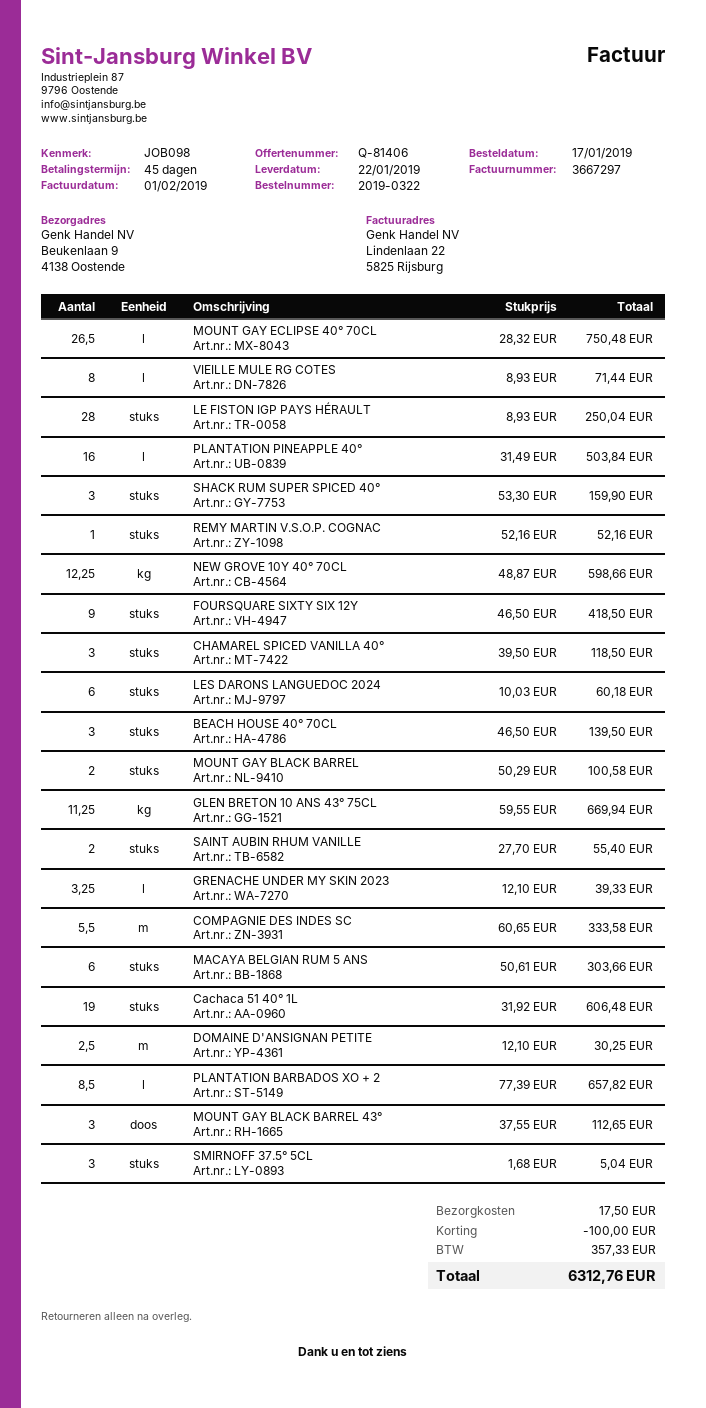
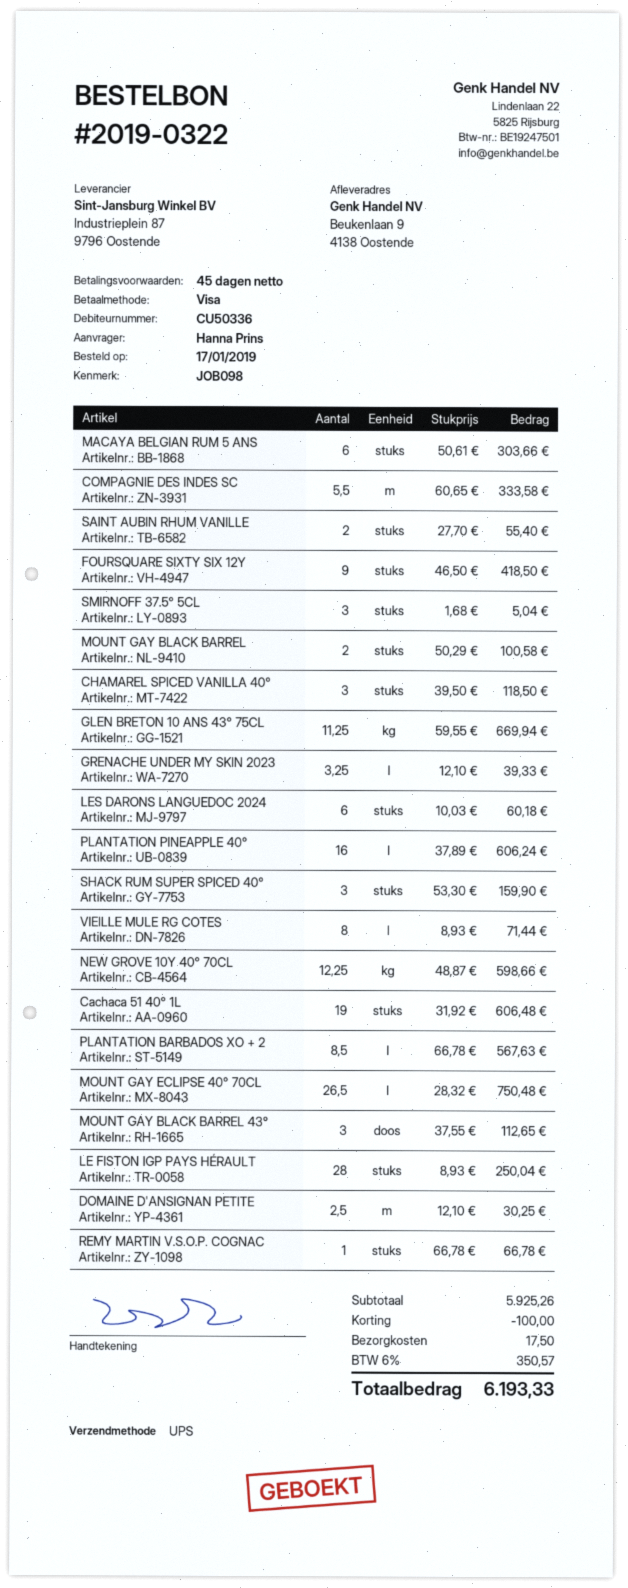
PLANTATION PINEAPPLE 40°: 16 x 31.49 = 503.84 -> 16 x 37.89 = 606.24
REMY MARTIN V.S.O.P. COGNAC: 1 x 52.16 = 52.16 -> 1 x 66.78 = 66.78
BEACH HOUSE 40° 70CL: 3 x 46.50 = 139.50 -> none
PLANTATION BARBADOS XO + 2: 8.5 x 77.39 = 657.82 -> 8.5 x 66.78 = 567.63
tax: 357.33 -> 350.57
total: 6312.76 -> 6193.33

